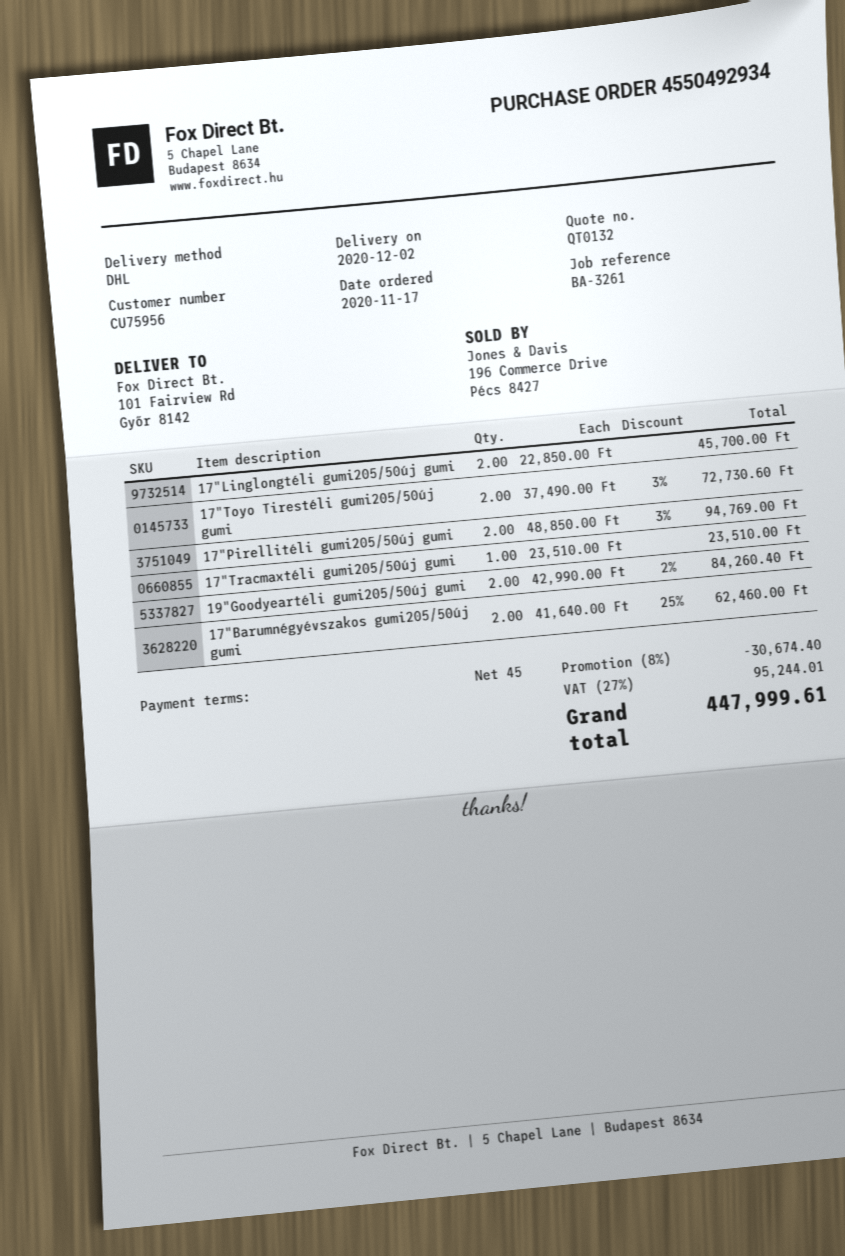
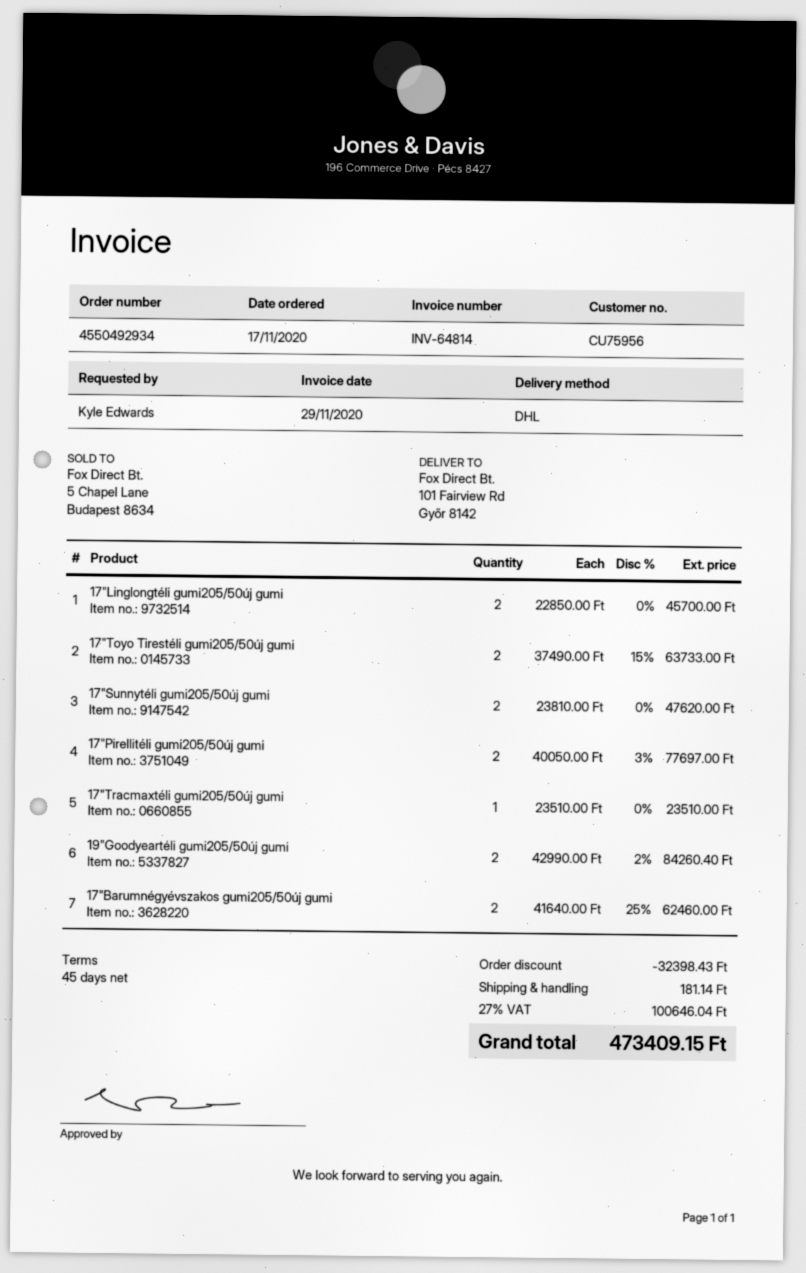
17"Toyo Tirestéli gumi205/50új gumi: 2 x 37490.00 - 3% = 72730.60 -> 2 x 37490.00 - 15% = 63733.00
17"Pirellitéli gumi205/50új gumi: 2 x 48850.00 - 3% = 94769.00 -> 2 x 40050.00 - 3% = 77697.00
17"Sunnytéli gumi205/50új gumi: none -> 2 x 23810.00 = 47620.00
discount: 30674.40 -> 32398.43
shipping: none -> 181.14
tax: 27% = 95244.01 -> 27% = 100646.04
total: 447999.61 -> 473409.15

